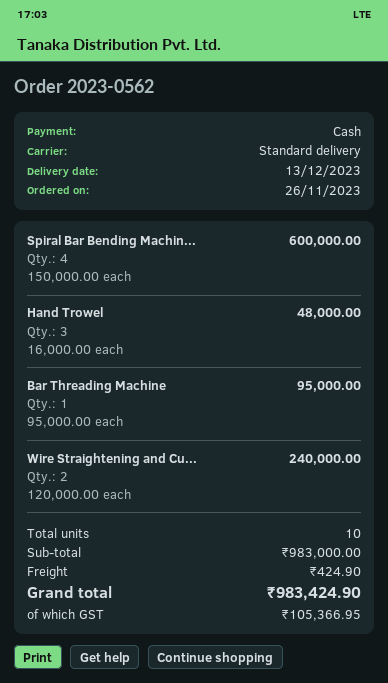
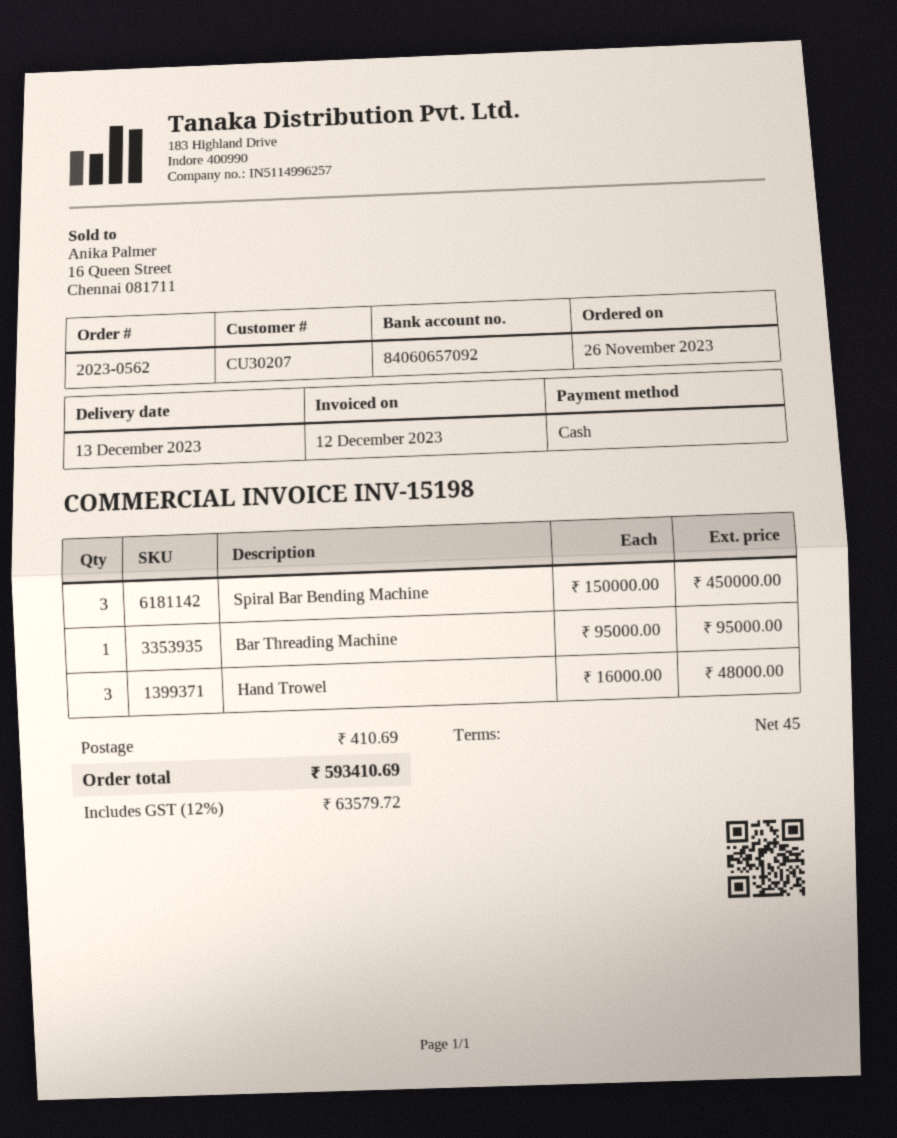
Spiral Bar Bending Machin...: 4 x 150000.00 = 600000.00 -> 3 x 150000.00 = 450000.00
Wire Straightening and Cu...: 2 x 120000.00 = 240000.00 -> none
shipping: 424.90 -> 410.69
tax: 105366.95 -> 63579.72
total: 983424.90 -> 593410.69

